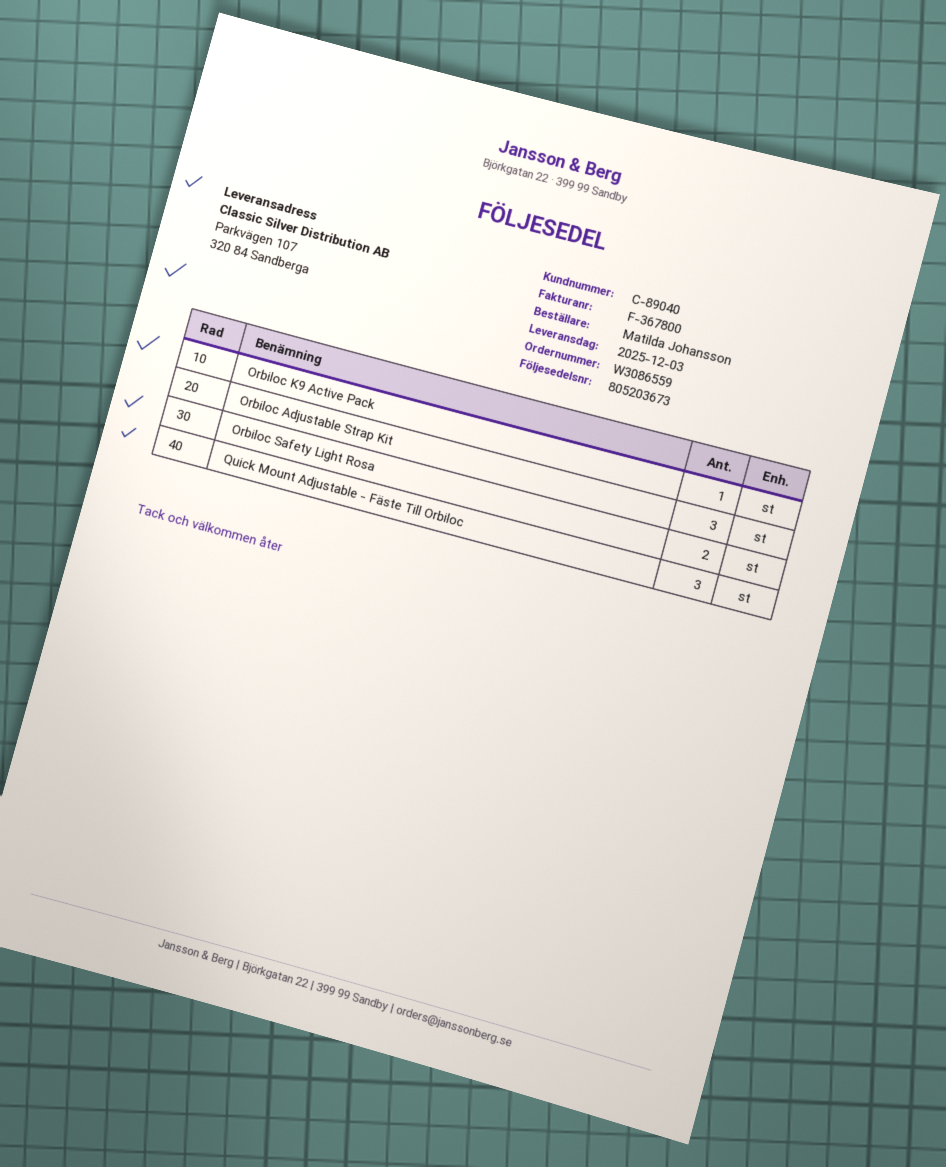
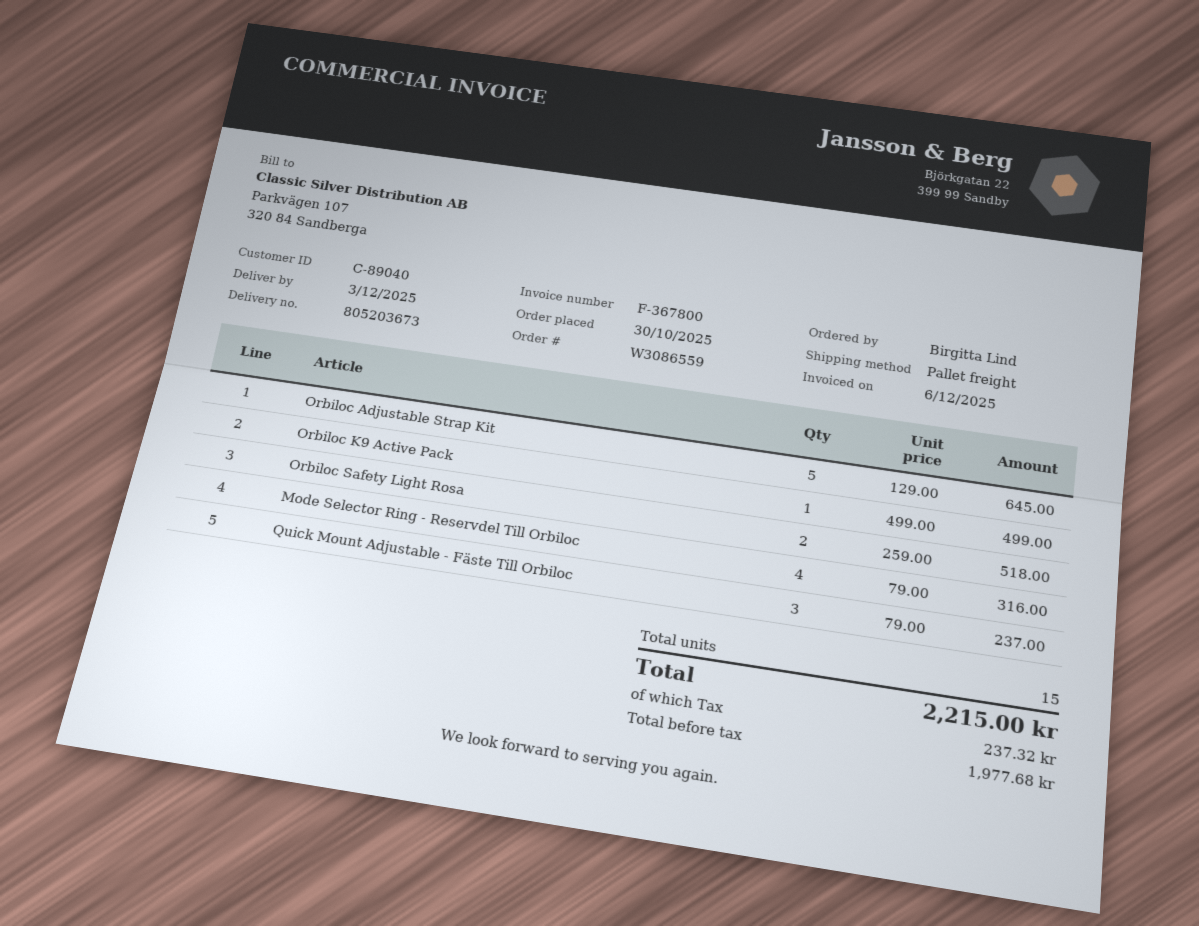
ordered by: Matilda Johansson -> Birgitta Lind
Orbiloc Adjustable Strap Kit: 3 -> 5
Mode Selector Ring - Reservdel Till Orbiloc: none -> 4

